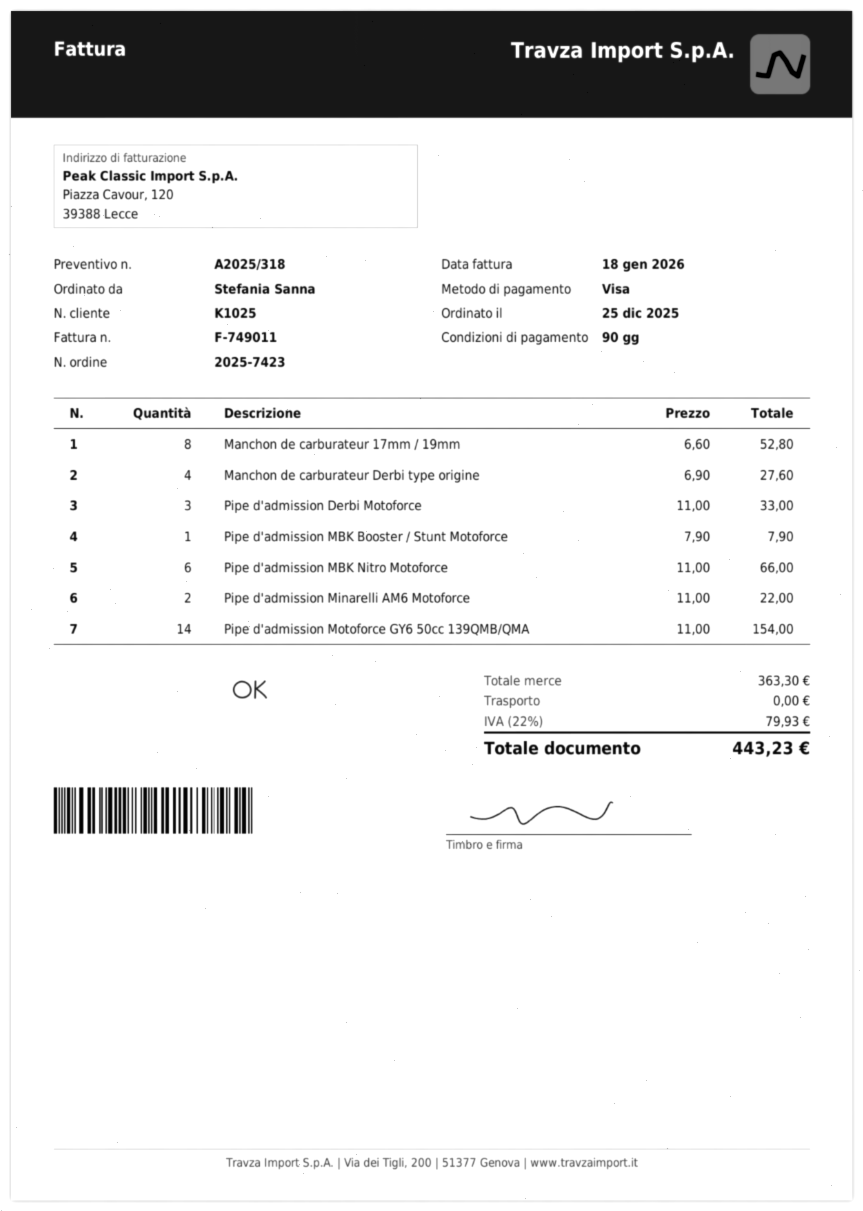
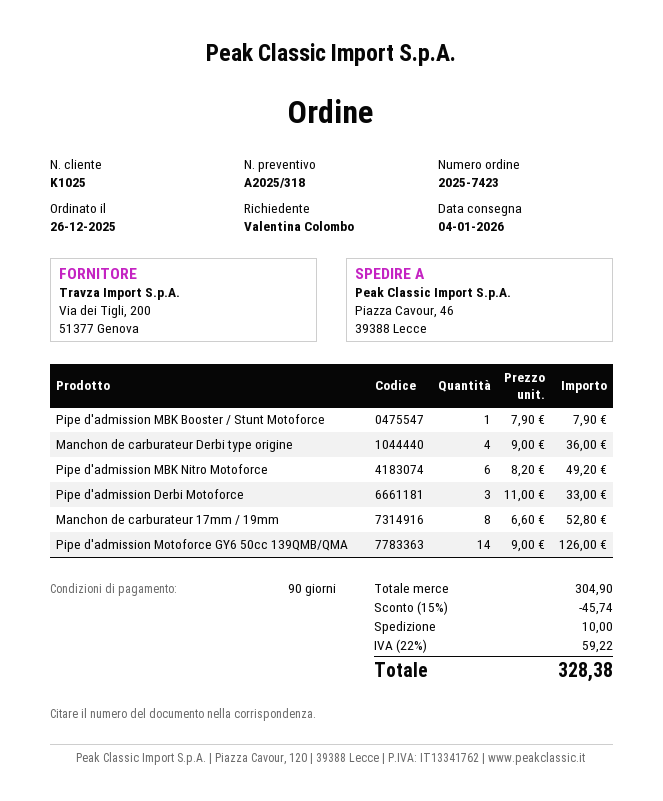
order date: 2025-12-25 -> 2025-12-26
ordered by: Stefania Sanna -> Valentina Colombo
Manchon de carburateur Derbi type origine: 4 x 6.90 = 27.60 -> 4 x 9.00 = 36.00
Pipe d'admission MBK Nitro Motoforce: 6 x 11.00 = 66.00 -> 6 x 8.20 = 49.20
Pipe d'admission Minarelli AM6 Motoforce: 2 x 11.00 = 22.00 -> none
Pipe d'admission Motoforce GY6 50cc 139QMB/QMA: 14 x 11.00 = 154.00 -> 14 x 9.00 = 126.00
subtotal: 363.30 -> 304.90
discount: none -> 15% = 45.74
shipping: 0.00 -> 10.00
tax: 22% = 79.93 -> 22% = 59.22
total: 443.23 -> 328.38

